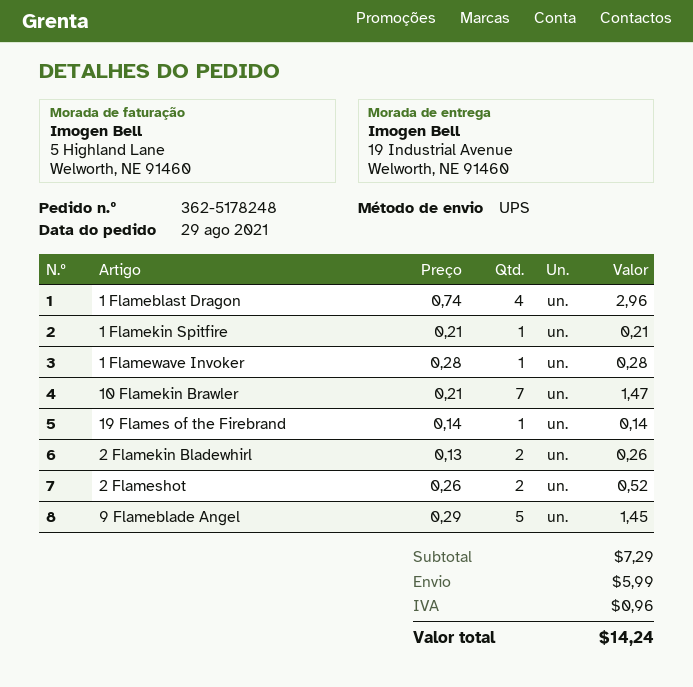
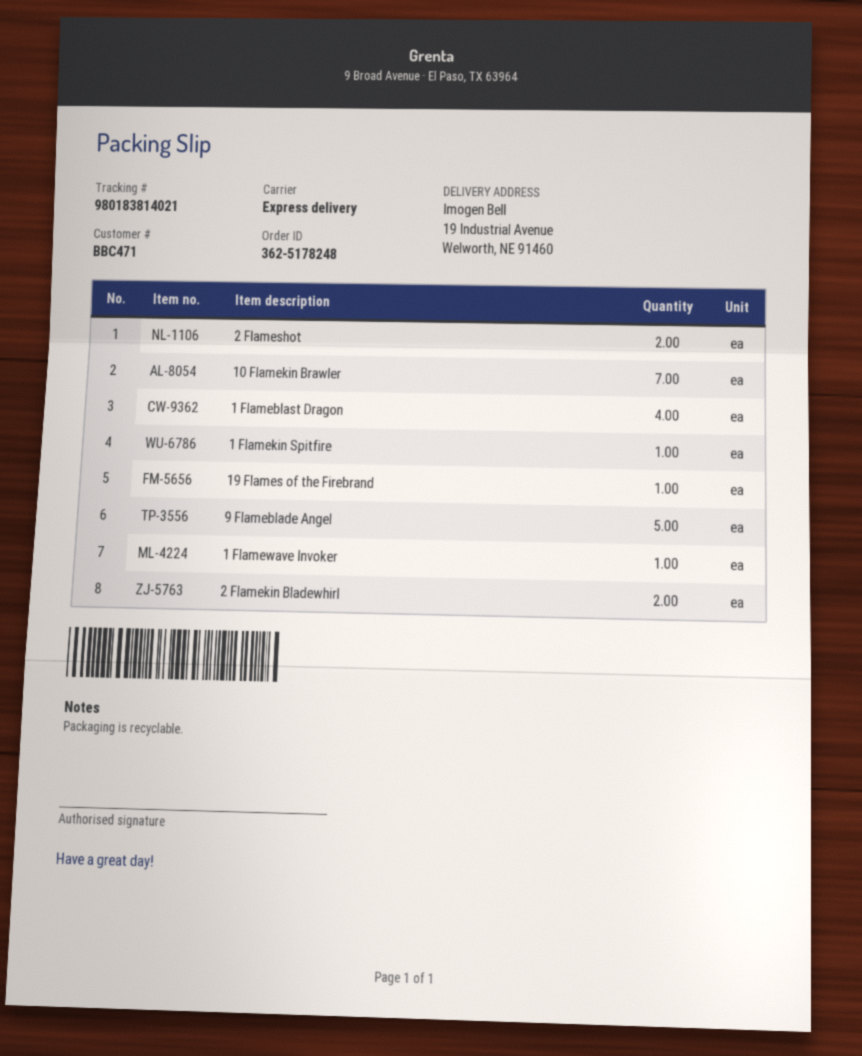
shipping method: UPS -> express

